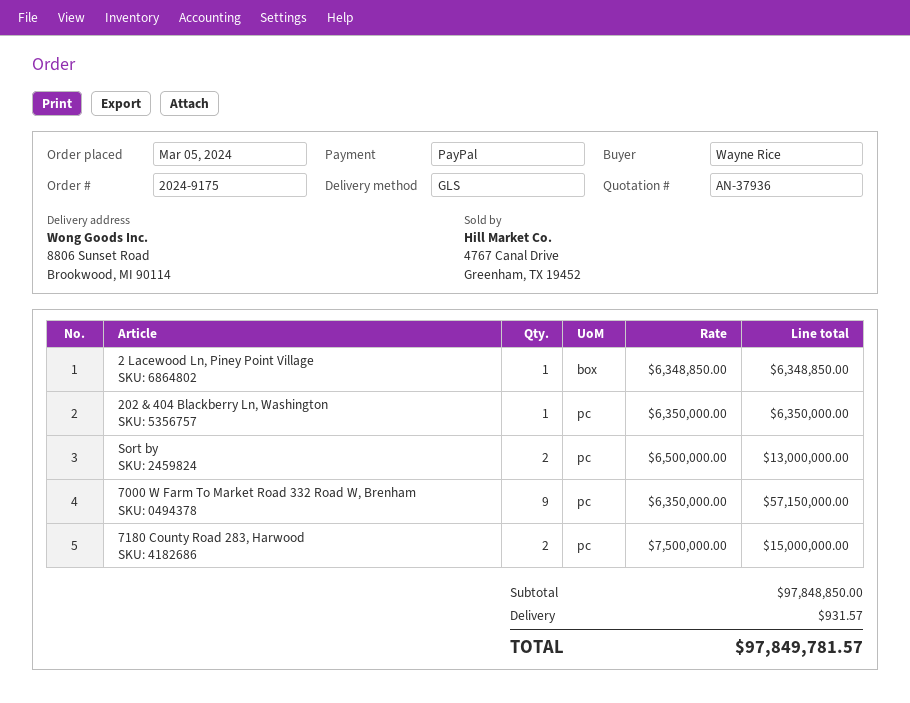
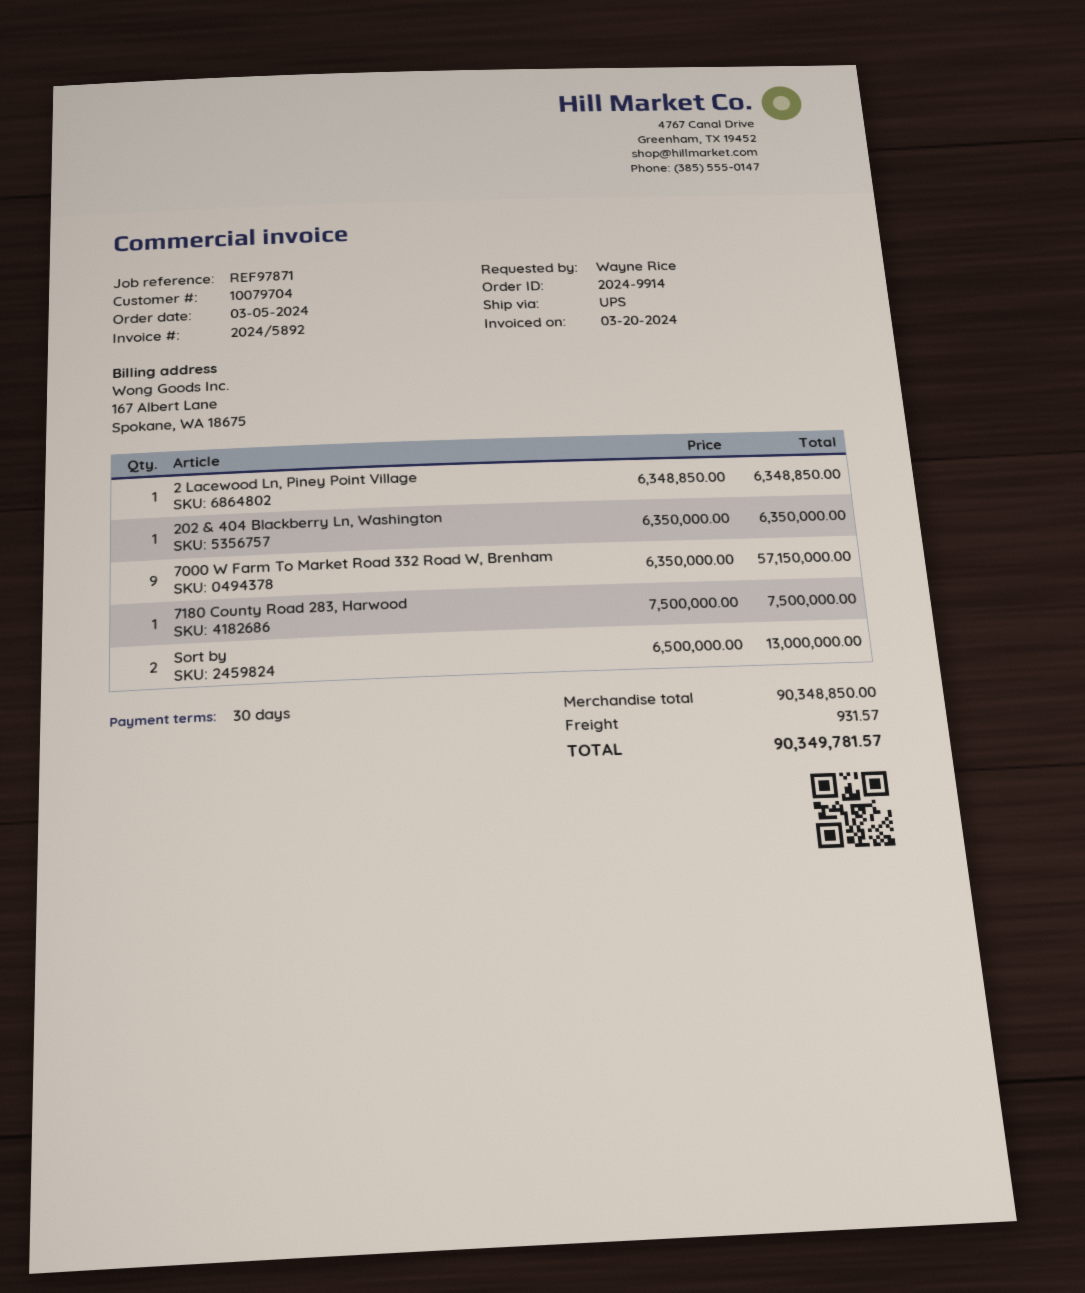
order number: 2024-9175 -> 2024-9914
shipping method: GLS -> UPS
7180 County Road 283, Harwood: 2 x 7500000.00 = 15000000.00 -> 1 x 7500000.00 = 7500000.00
subtotal: 97848850.00 -> 90348850.00
total: 97849781.57 -> 90349781.57

